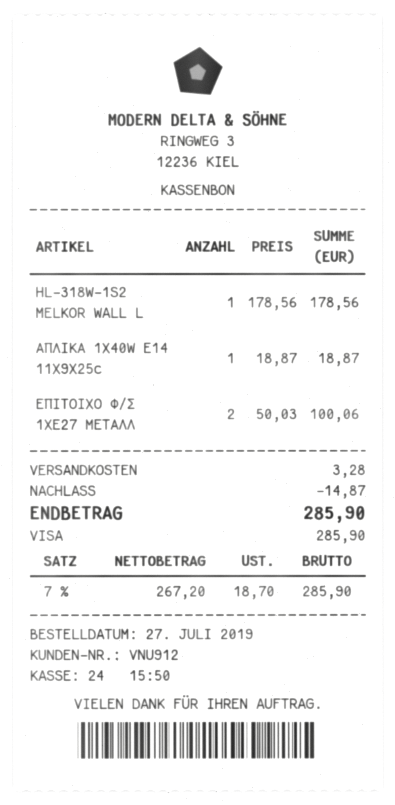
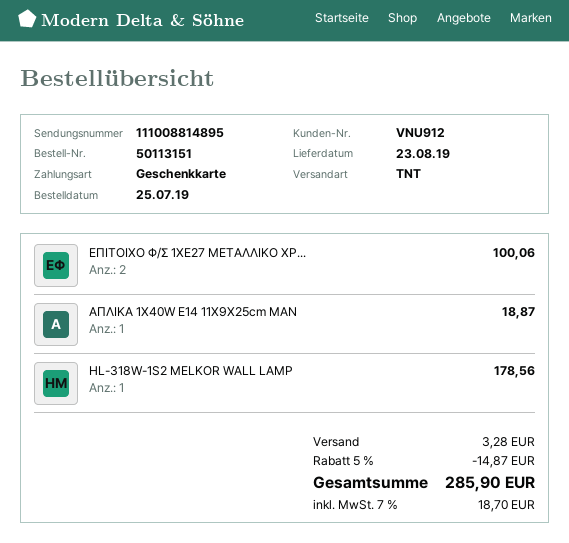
order date: 2019-07-27 -> 2019-07-25
payment method: Visa -> gift card

